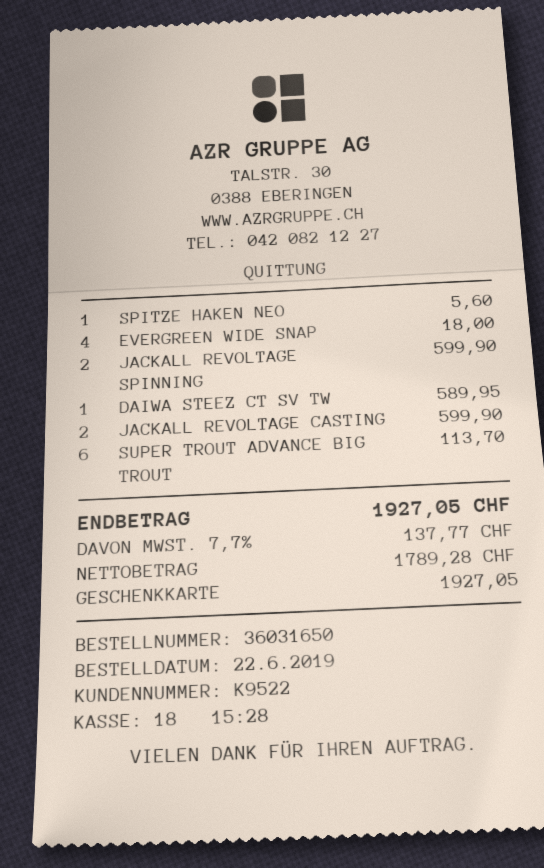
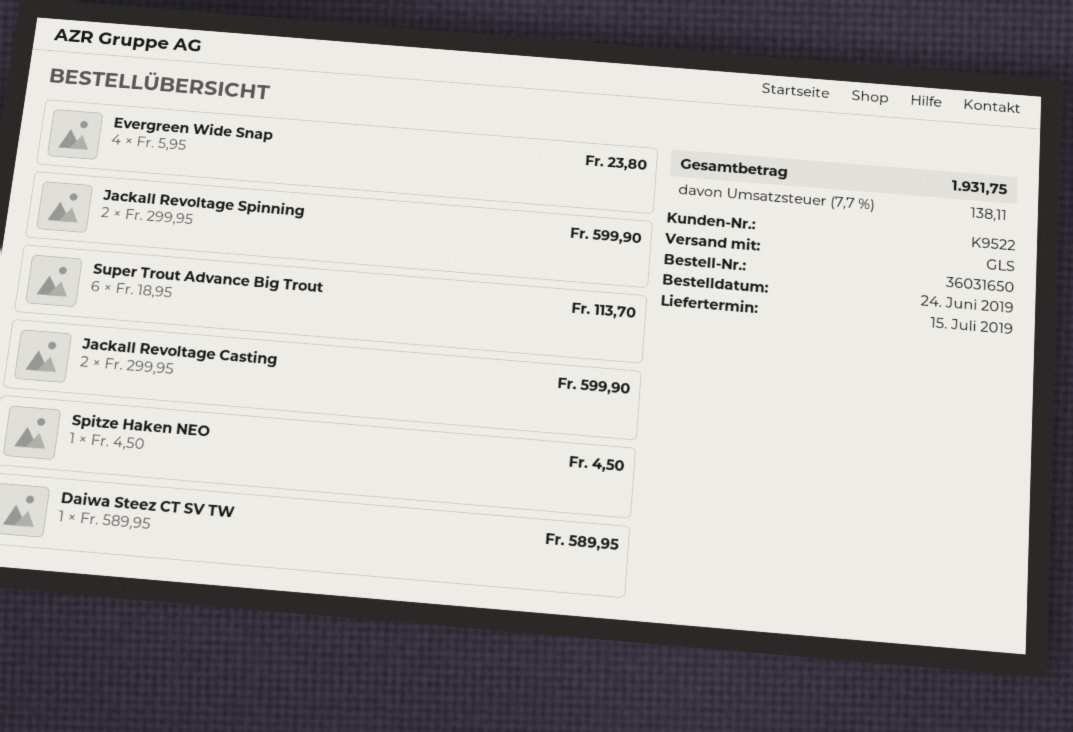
order date: 2019-06-22 -> 2019-06-24
SPITZE HAKEN NEO: 1 for 5.60 -> 1 for 4.50
EVERGREEN WIDE SNAP: 4 for 18.00 -> 4 for 23.80
tax: 7.7% = 137.77 -> 7.7% = 138.11
total: 1927.05 -> 1931.75

